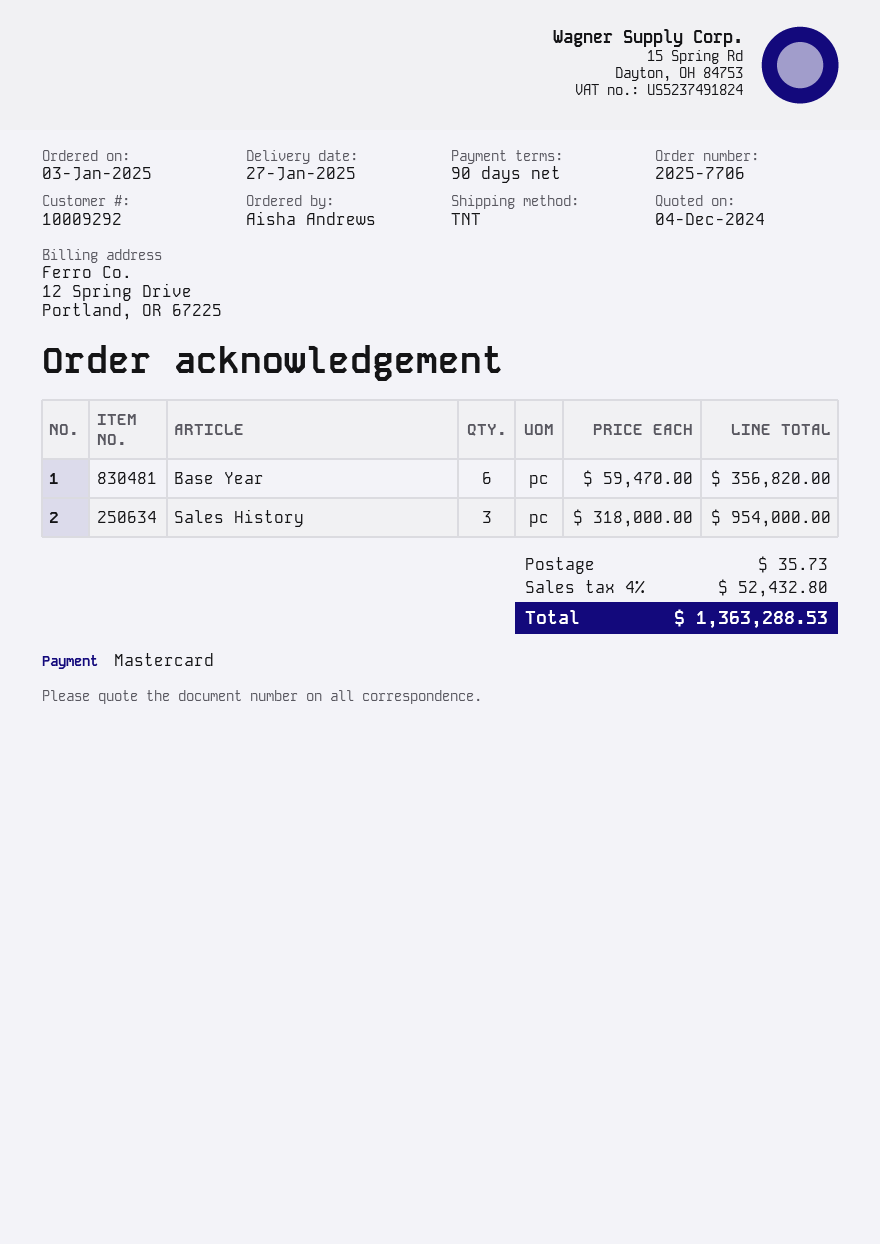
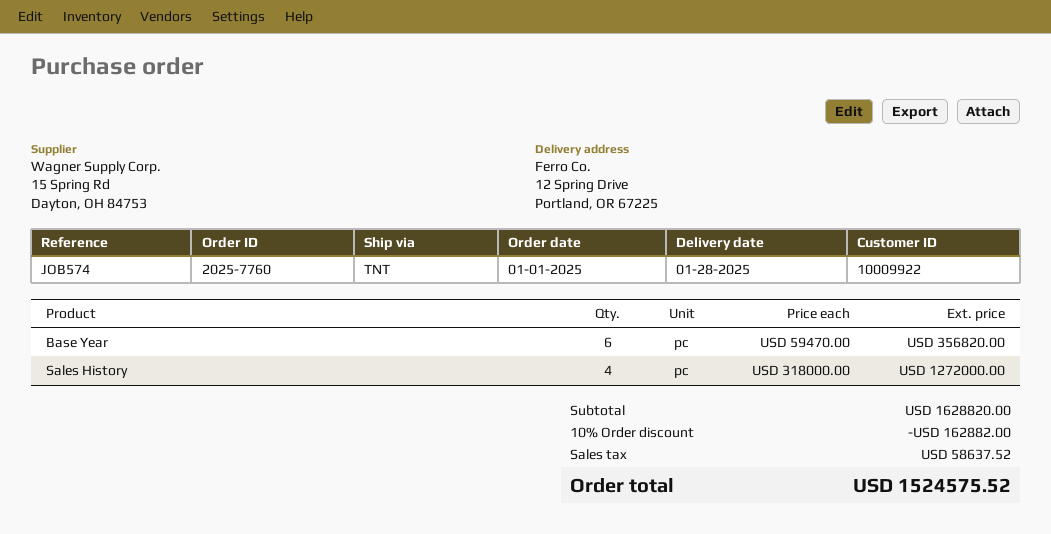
order number: 2025-7706 -> 2025-7760
order date: 2025-01-03 -> 2025-01-01
delivery date: 2025-01-27 -> 2025-01-28
customer number: 10009292 -> 10009922
Sales History: 3 x 318000.00 = 954000.00 -> 4 x 318000.00 = 1272000.00
discount: none -> 10% = 162882.00
shipping: 35.73 -> none
tax: 52432.80 -> 58637.52
total: 1363288.53 -> 1524575.52

